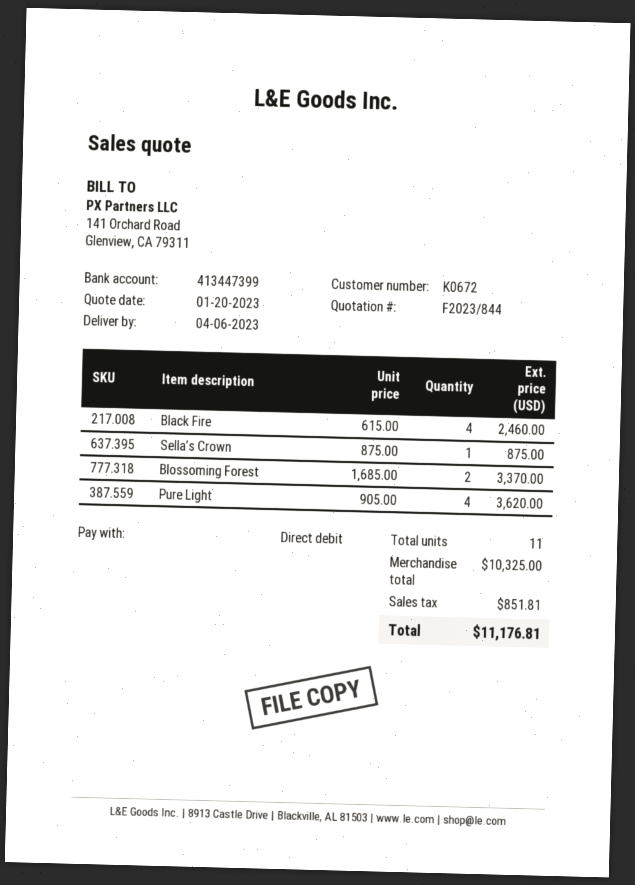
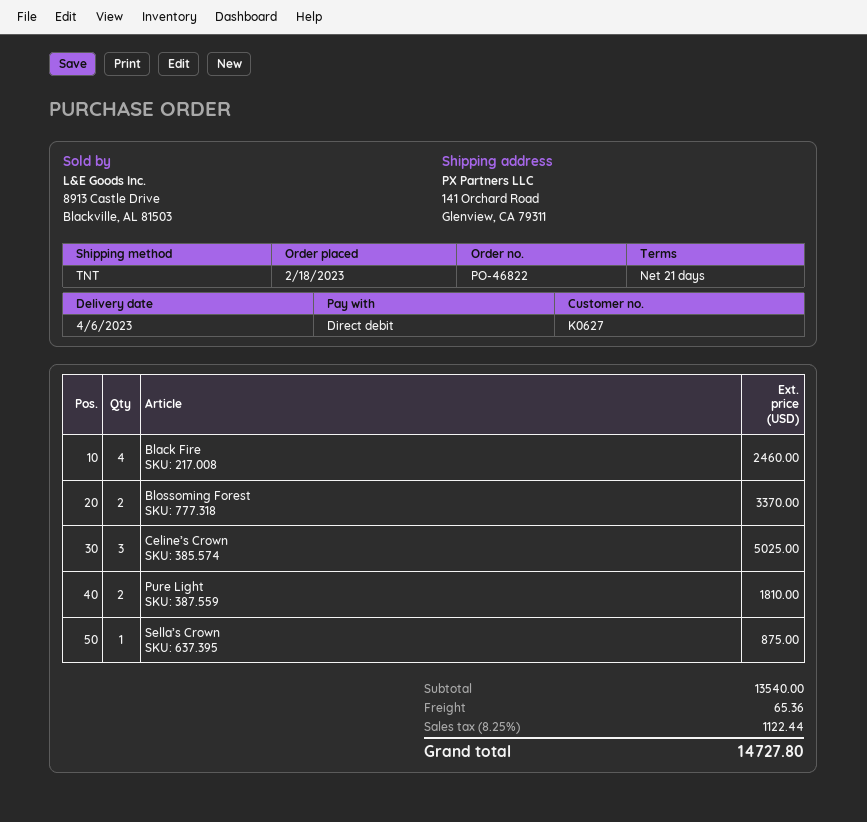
customer number: K0672 -> K0627
Pure Light: 4 for 3620.00 -> 2 for 1810.00
Celine’s Crown: none -> 3 for 5025.00
subtotal: 10325.00 -> 13540.00
shipping: none -> 65.36
tax: 851.81 -> 1122.44
total: 11176.81 -> 14727.80

